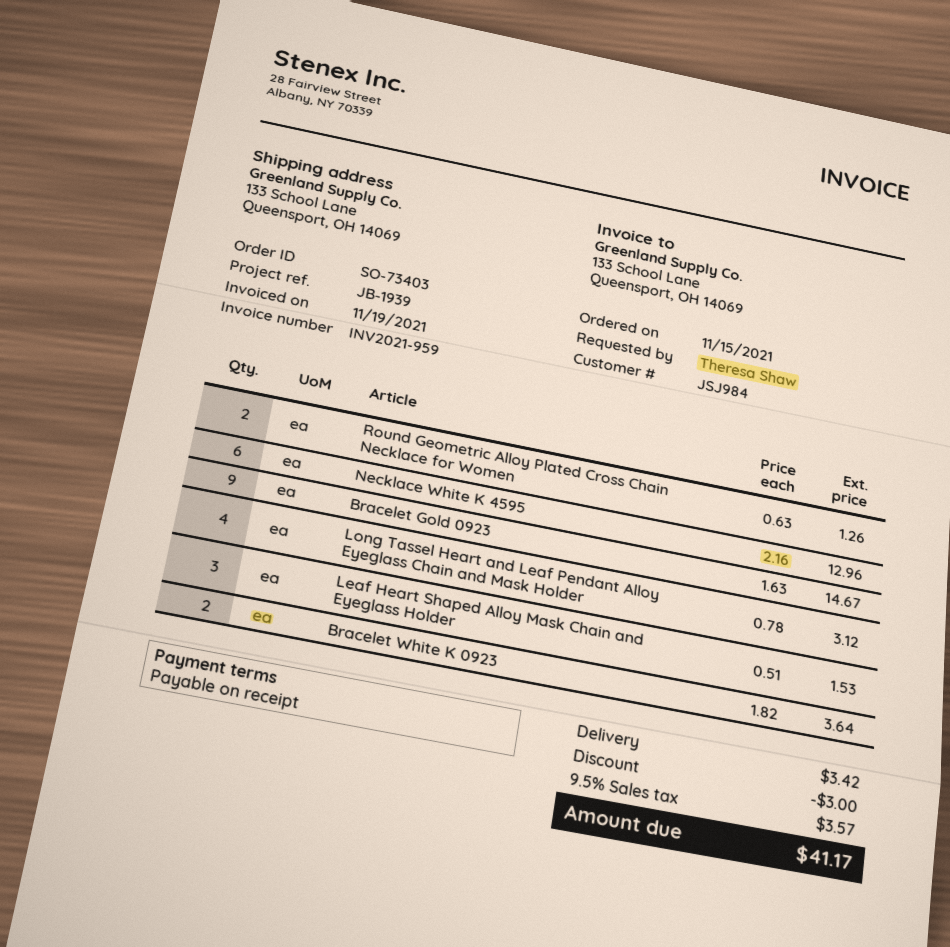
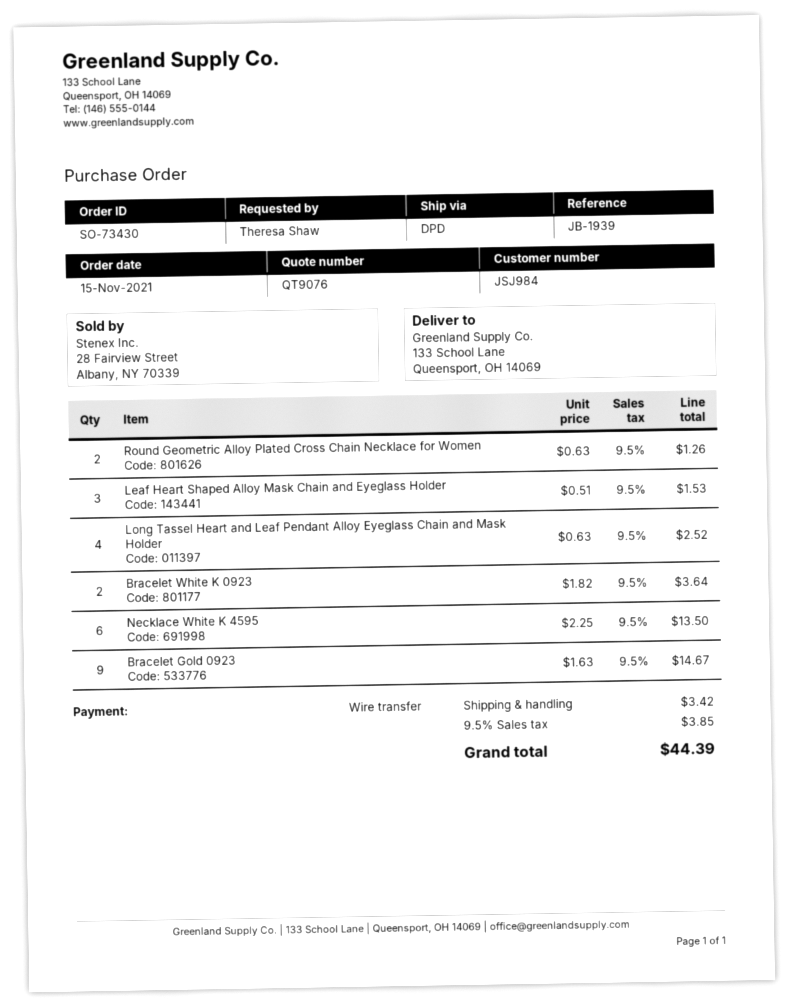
order number: SO-73403 -> SO-73430
Necklace White K 4595: 6 x 2.16 = 12.96 -> 6 x 2.25 = 13.50
Long Tassel Heart and Leaf Pendant Alloy Eyeglass Chain and Mask Holder: 4 x 0.78 = 3.12 -> 4 x 0.63 = 2.52
discount: 3.00 -> none
tax: 9.5% = 3.57 -> 9.5% = 3.85
total: 41.17 -> 44.39

